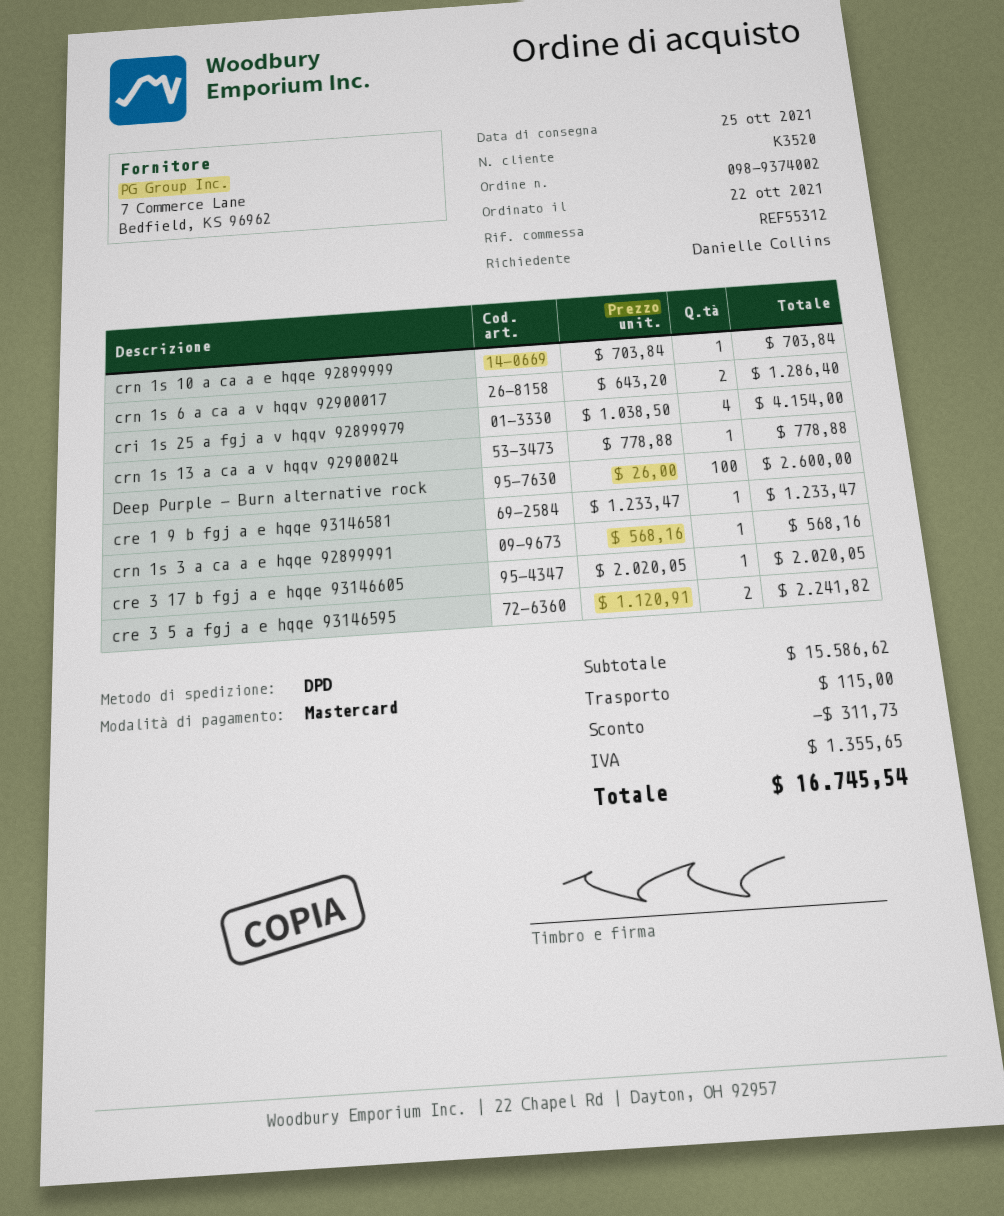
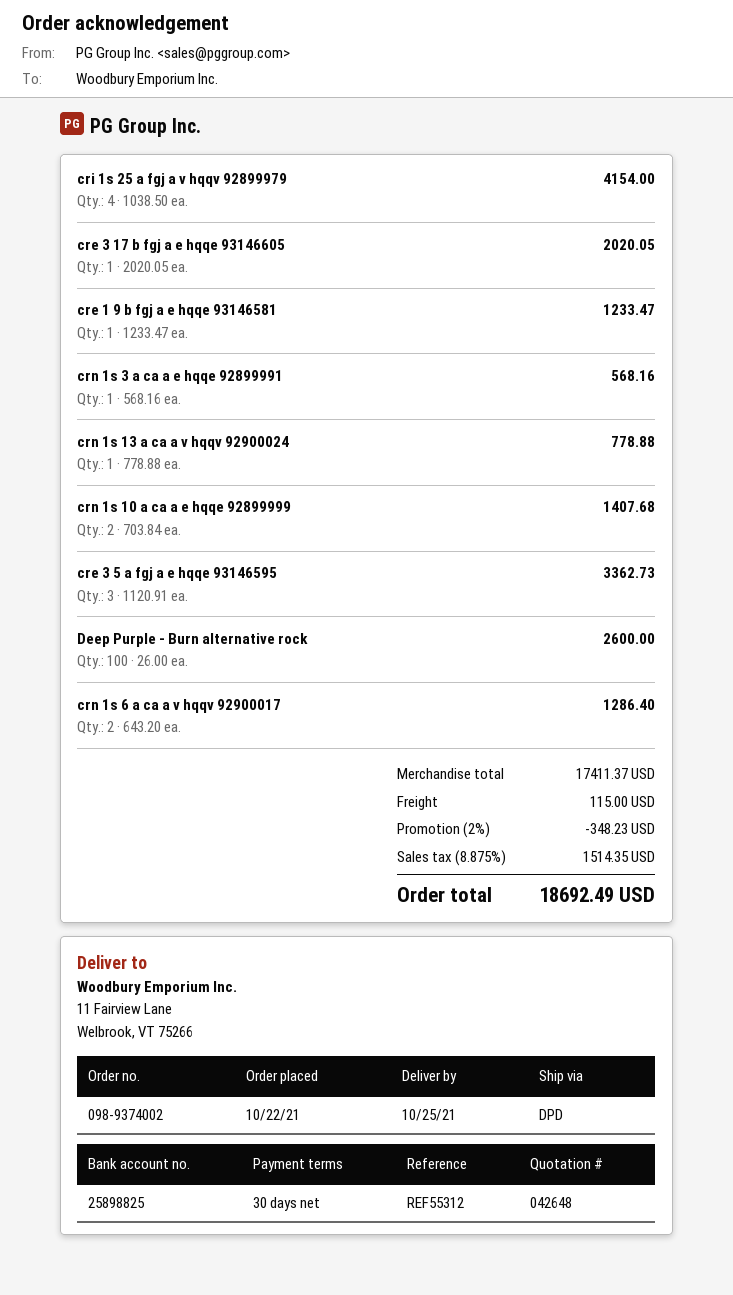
crn 1s 10 a ca a e hqqe 92899999: 1 x 703.84 = 703.84 -> 2 x 703.84 = 1407.68
cre 3 5 a fgj a e hqqe 93146595: 2 x 1120.91 = 2241.82 -> 3 x 1120.91 = 3362.73
subtotal: 15586.62 -> 17411.37
discount: 311.73 -> 348.23
tax: 1355.65 -> 1514.35
total: 16745.54 -> 18692.49

